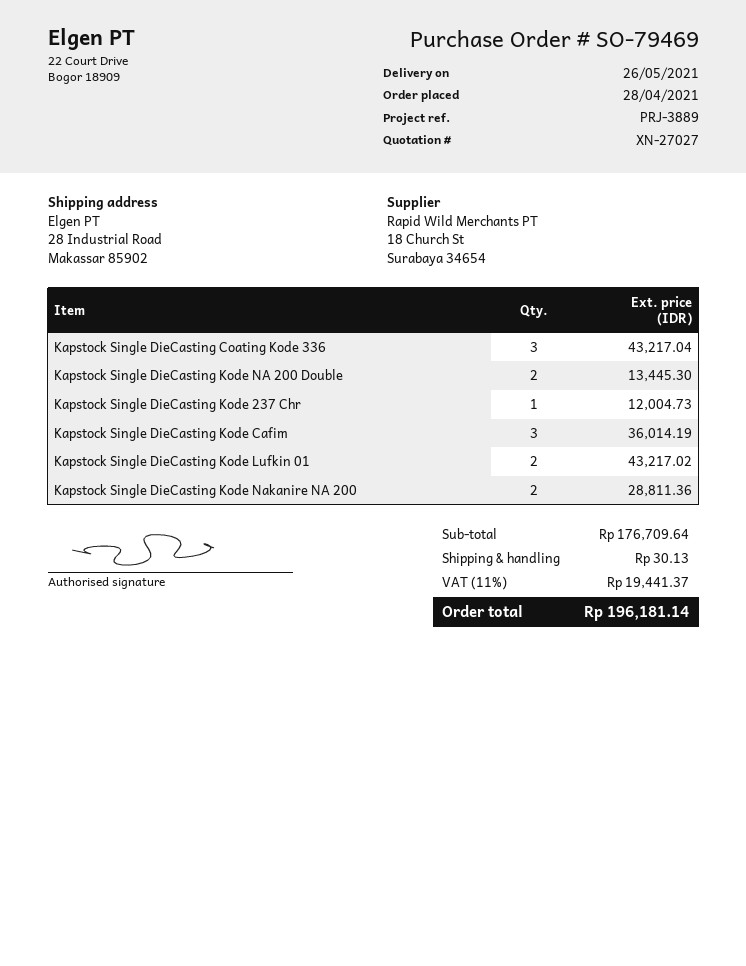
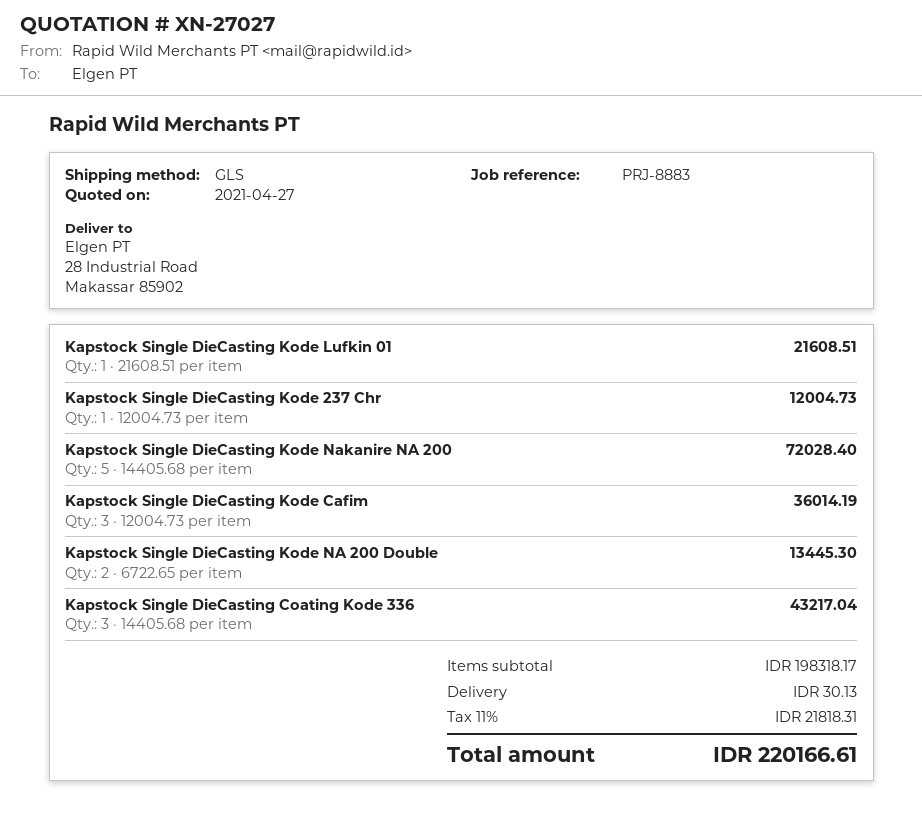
reference: PRJ-3889 -> PRJ-8883
Kapstock Single DieCasting Kode Lufkin 01: 2 for 43217.02 -> 1 for 21608.51
Kapstock Single DieCasting Kode Nakanire NA 200: 2 for 28811.36 -> 5 for 72028.40
subtotal: 176709.64 -> 198318.17
tax: 11% = 19441.37 -> 11% = 21818.31
total: 196181.14 -> 220166.61

